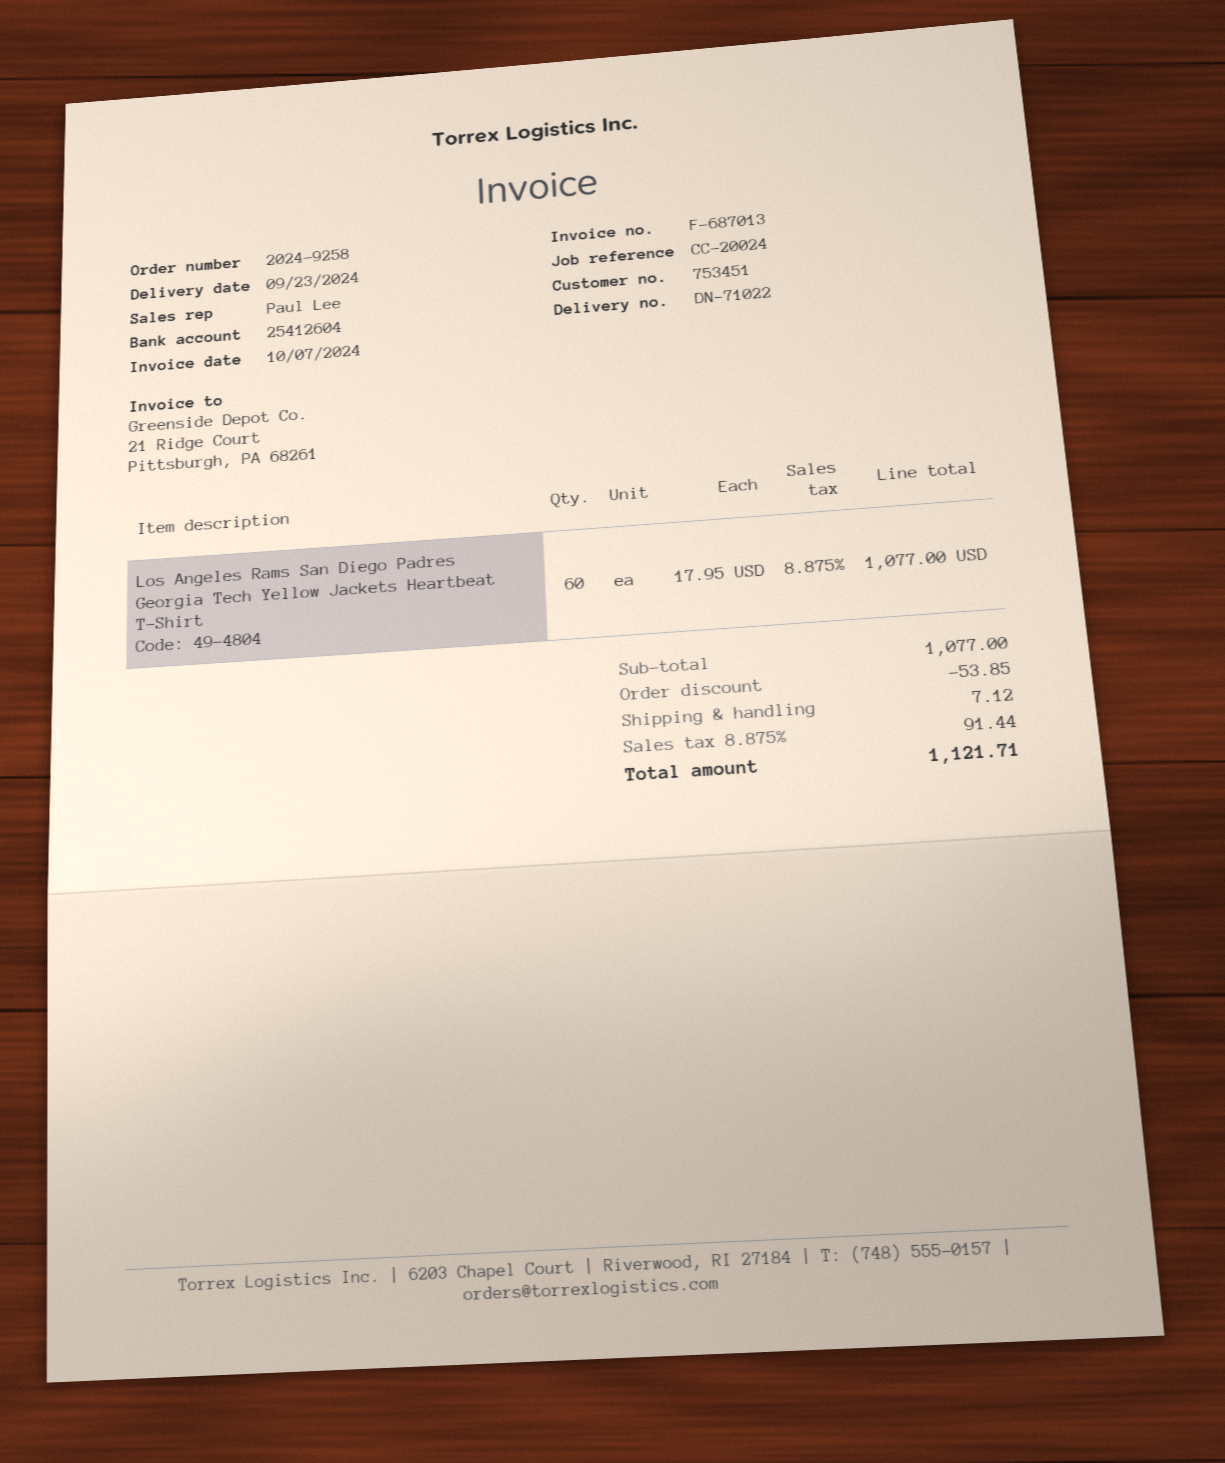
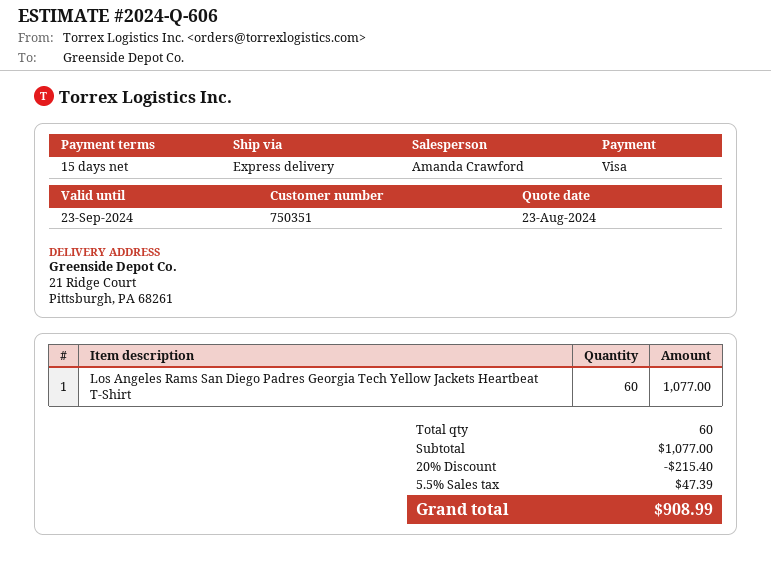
customer number: 753451 -> 750351
sales rep: Paul Lee -> Amanda Crawford
discount: 53.85 -> 215.40
shipping: 7.12 -> none
tax: 8.875% = 91.44 -> 5.5% = 47.39
total: 1121.71 -> 908.99

